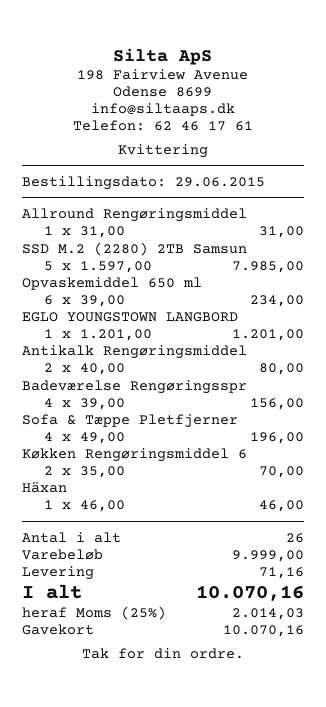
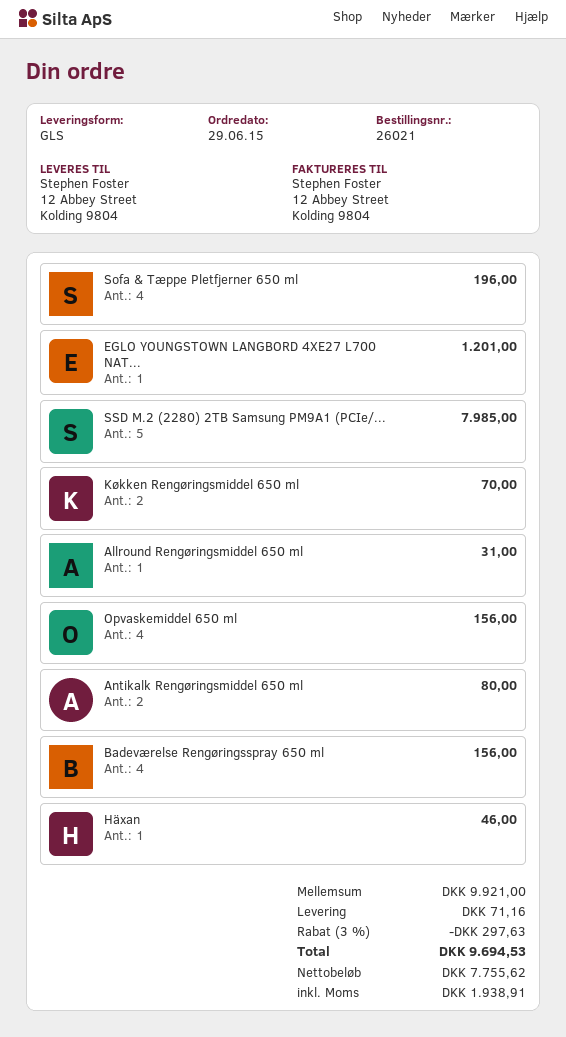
Opvaskemiddel 650 ml: 6 for 234.00 -> 4 for 156.00
subtotal: 9999.00 -> 9921.00
discount: none -> 3% = 297.63
tax: 2014.03 -> 1938.91
total: 10070.16 -> 9694.53

